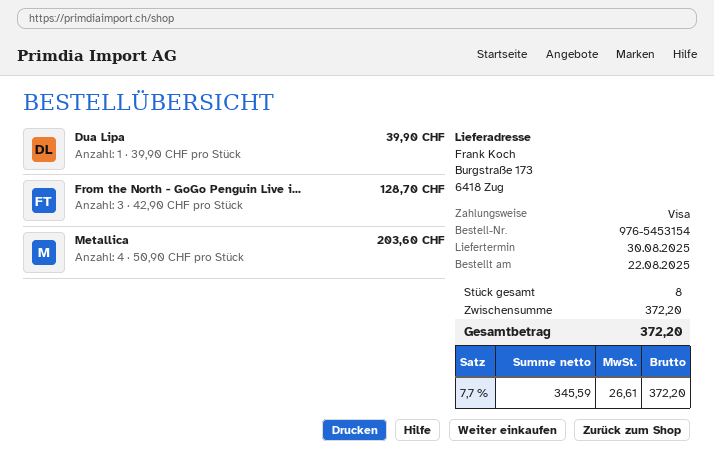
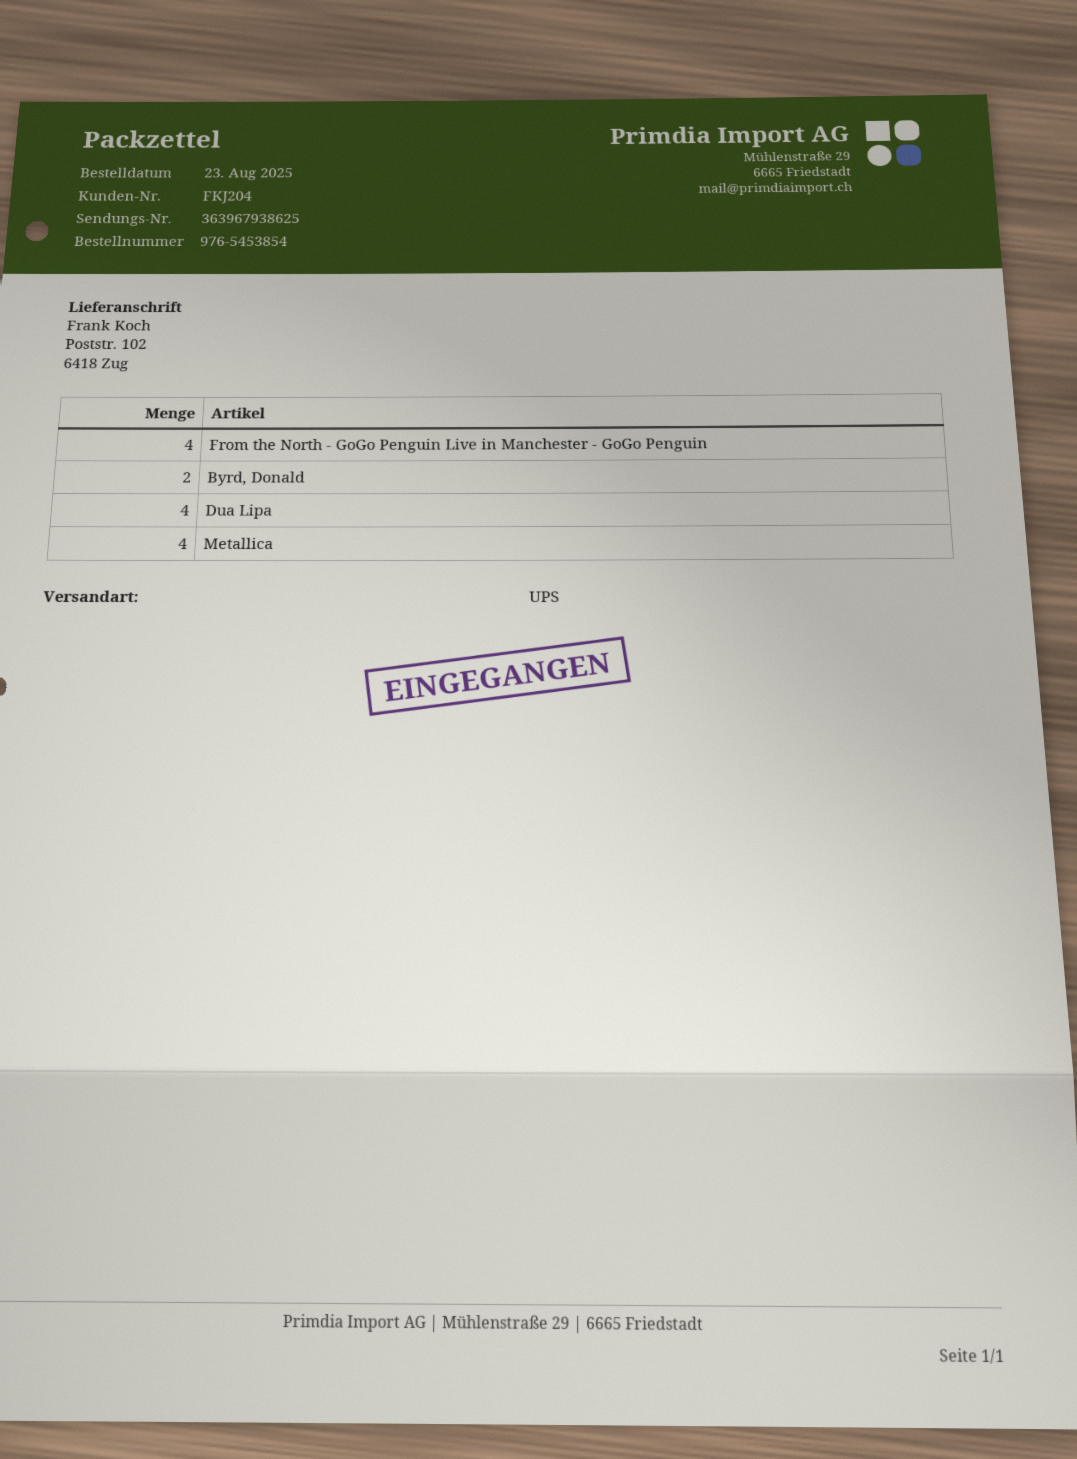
order number: 976-5453154 -> 976-5453854
order date: 2025-08-22 -> 2025-08-23
ship to: Burgstraße 173, 6418 Zug -> Poststr. 102, 6418 Zug
Dua Lipa: 1 -> 4
From the North - GoGo Penguin Live i...: 3 -> 4
Byrd, Donald: none -> 2

